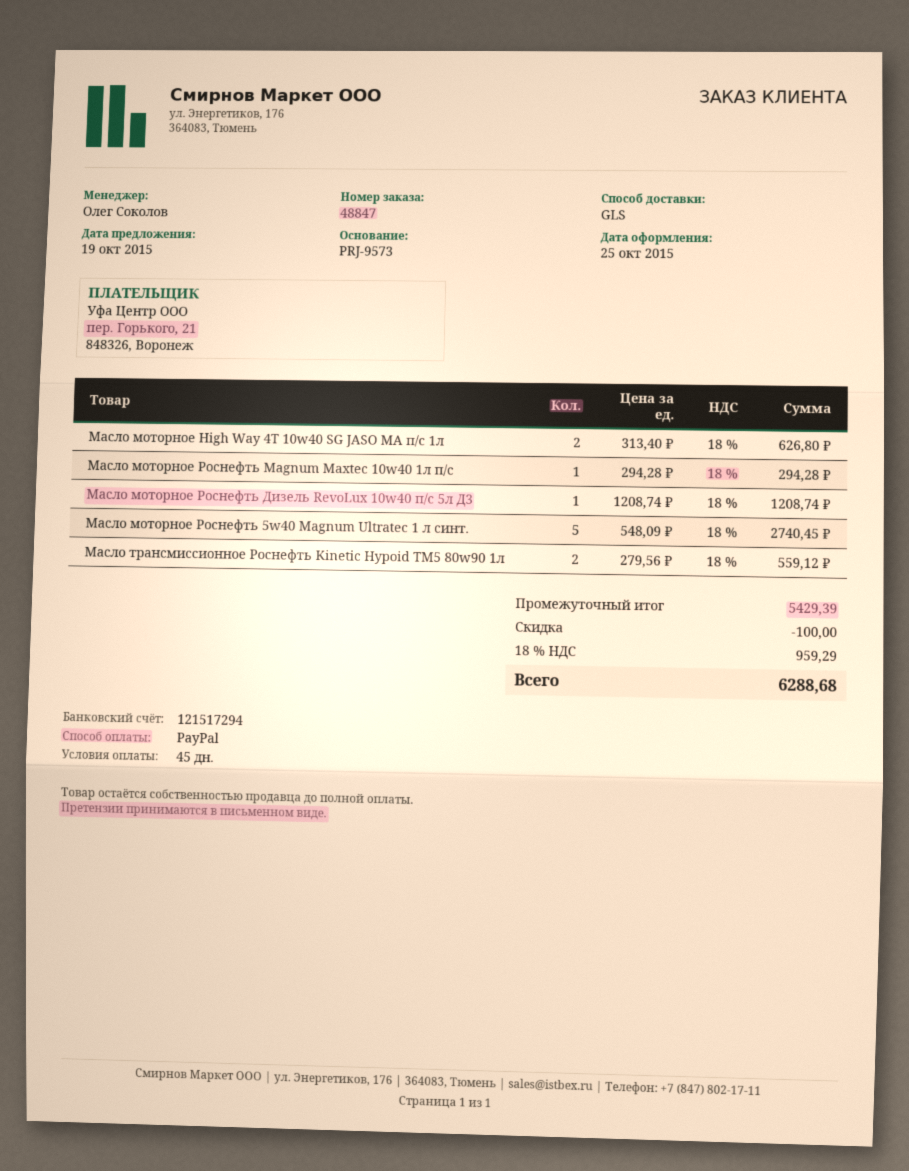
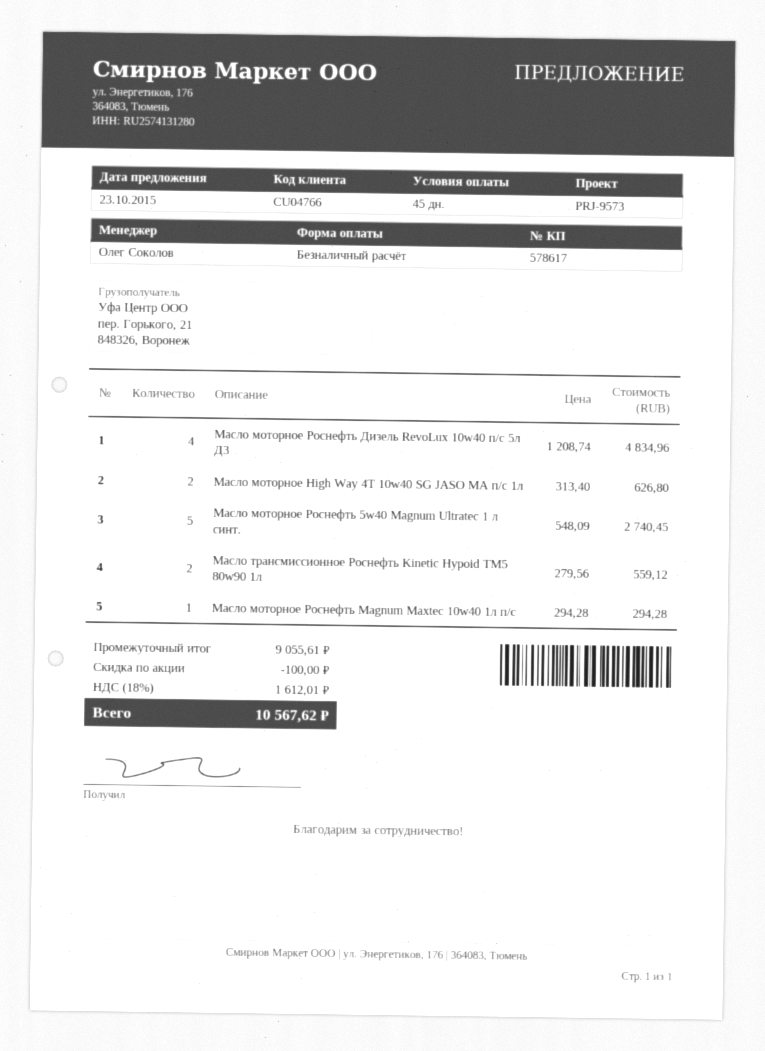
quote date: 2015-10-19 -> 2015-10-23
payment method: PayPal -> bank transfer
Масло моторное Роснефть Дизель RevoLux 10w40 п/с 5л Д3: 1 x 1208.74 = 1208.74 -> 4 x 1208.74 = 4834.96
subtotal: 5429.39 -> 9055.61
tax: 18% = 959.29 -> 18% = 1612.01
total: 6288.68 -> 10567.62

